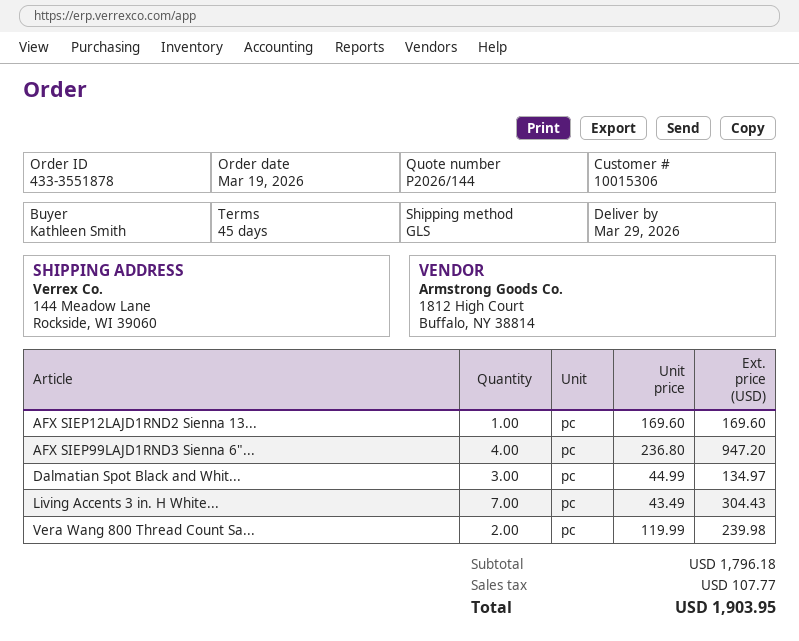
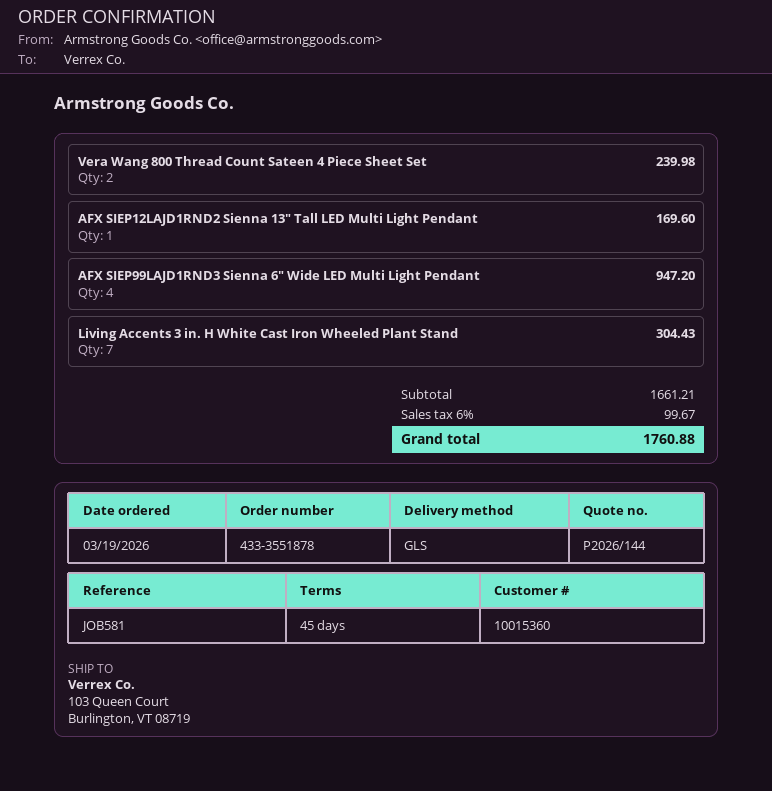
customer number: 10015306 -> 10015360
ship to: 144 Meadow Lane, Rockside, WI 39060 -> 103 Queen Court, Burlington, VT 08719
Dalmatian Spot Black and Whit...: 3 for 134.97 -> none
subtotal: 1796.18 -> 1661.21
tax: 107.77 -> 99.67
total: 1903.95 -> 1760.88

